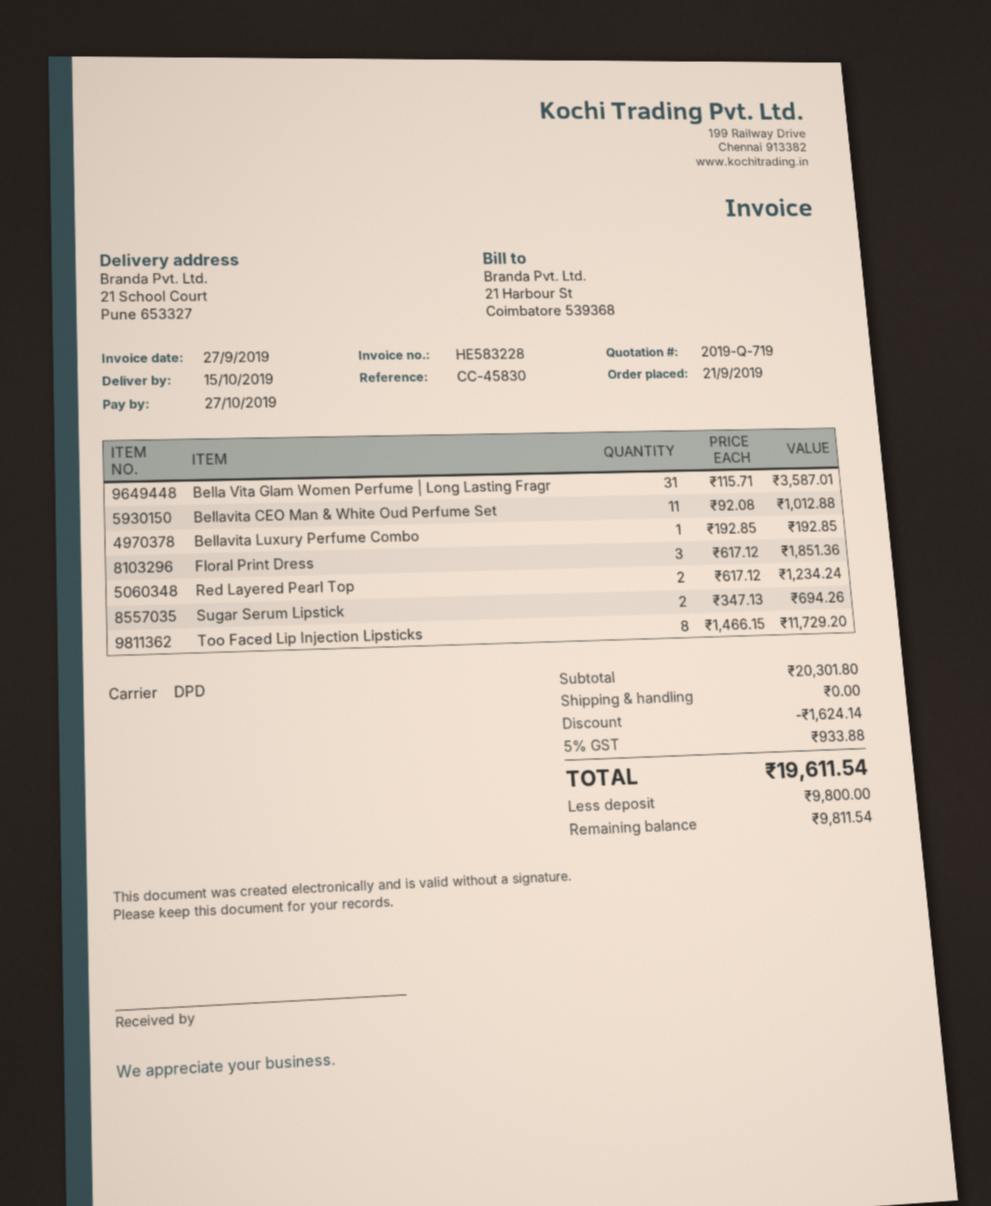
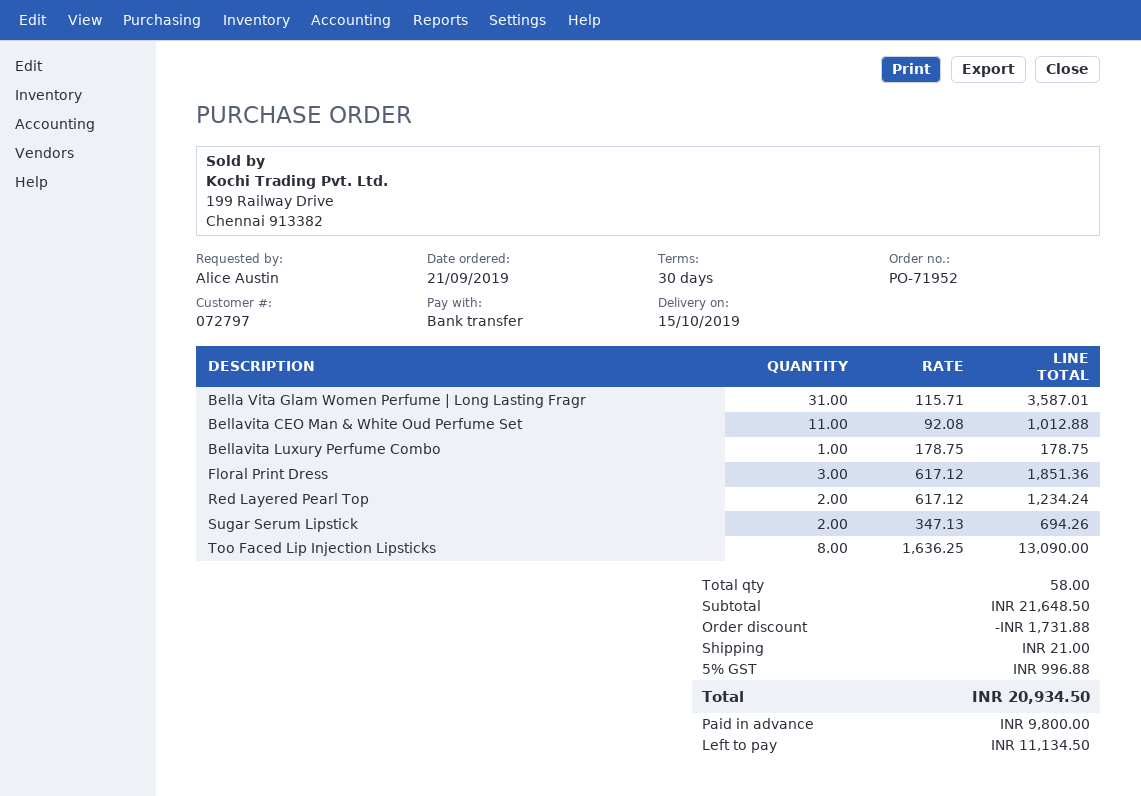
Bellavita Luxury Perfume Combo: 1 x 192.85 = 192.85 -> 1 x 178.75 = 178.75
Too Faced Lip Injection Lipsticks: 8 x 1466.15 = 11729.20 -> 8 x 1636.25 = 13090.00
subtotal: 20301.80 -> 21648.50
discount: 1624.14 -> 1731.88
shipping: 0.00 -> 21.00
tax: 5% = 933.88 -> 5% = 996.88
total: 19611.54 -> 20934.50
balance: 9811.54 -> 11134.50

